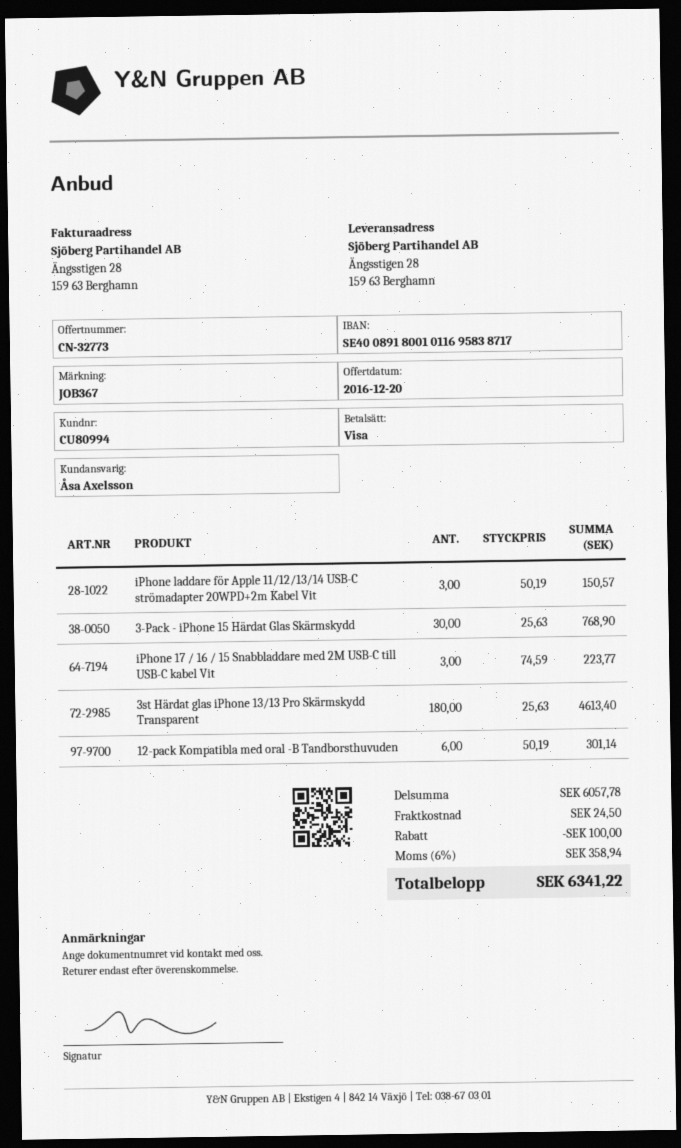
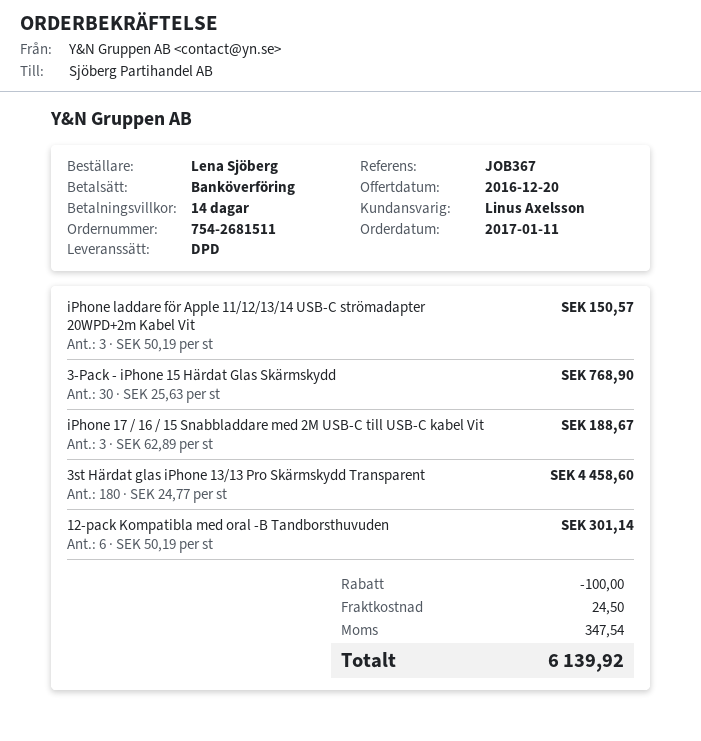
sales rep: Åsa Axelsson -> Linus Axelsson
payment method: Visa -> bank transfer
iPhone 17 / 16 / 15 Snabbladdare med 2M USB-C till USB-C kabel Vit: 3 x 74.59 = 223.77 -> 3 x 62.89 = 188.67
3st Härdat glas iPhone 13/13 Pro Skärmskydd Transparent: 180 x 25.63 = 4613.40 -> 180 x 24.77 = 4458.60
tax: 358.94 -> 347.54
total: 6341.22 -> 6139.92

